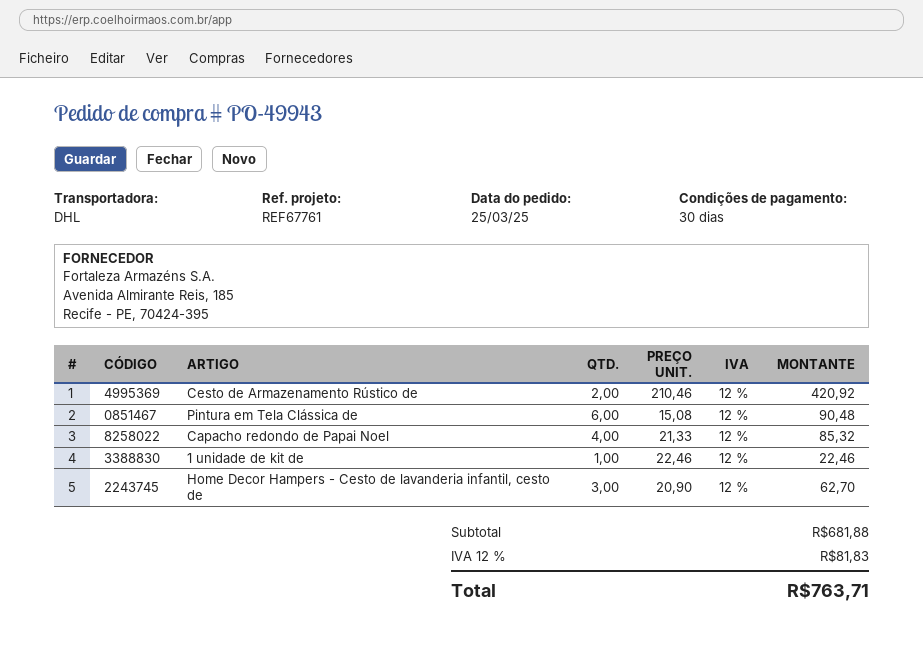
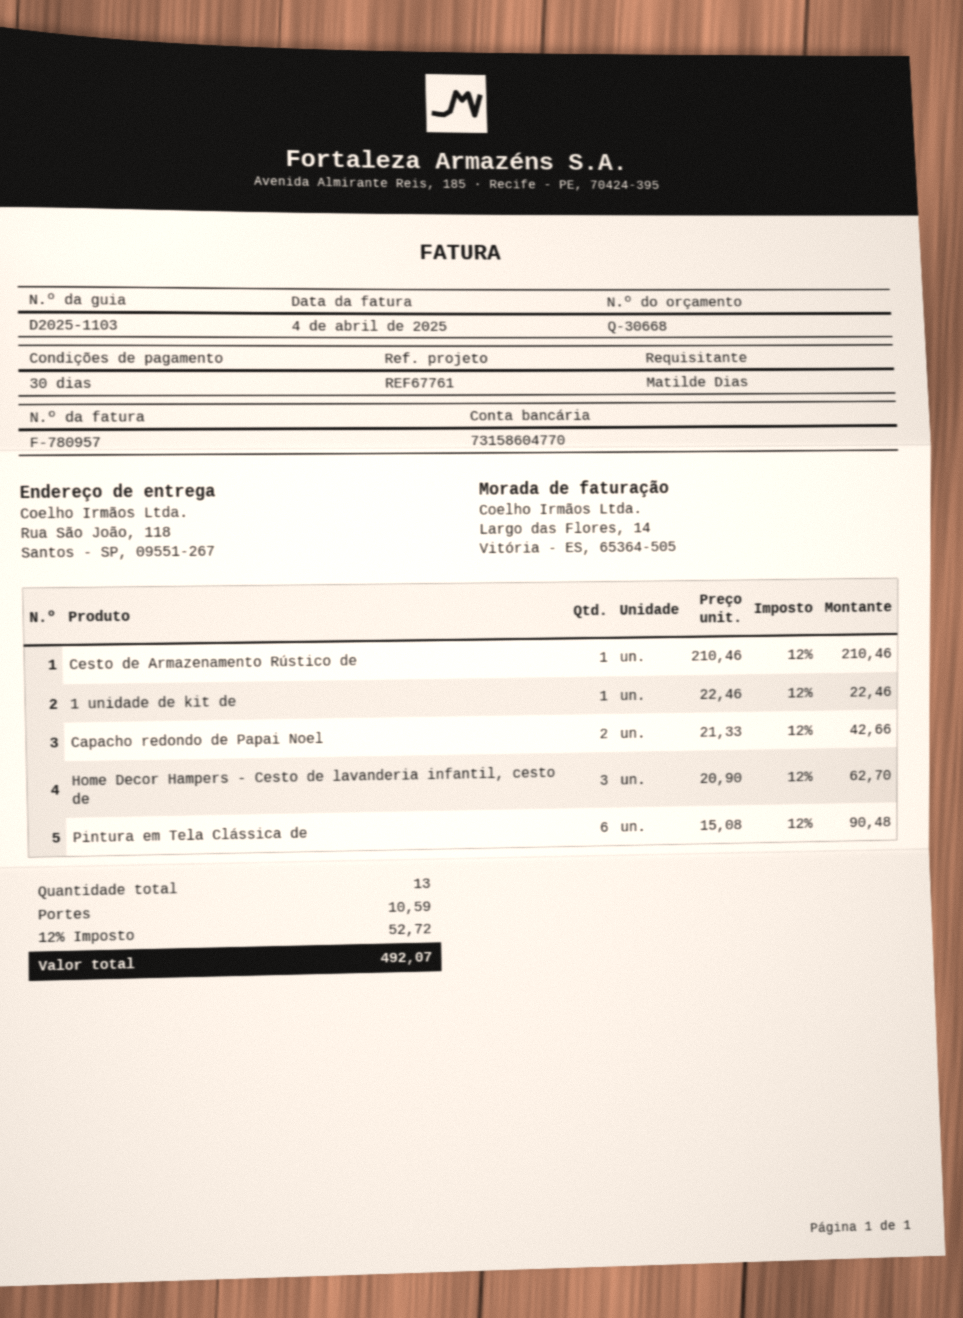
Cesto de Armazenamento Rústico de: 2 x 210.46 = 420.92 -> 1 x 210.46 = 210.46
Capacho redondo de Papai Noel: 4 x 21.33 = 85.32 -> 2 x 21.33 = 42.66
shipping: none -> 10.59
tax: 12% = 81.83 -> 12% = 52.72
total: 763.71 -> 492.07

